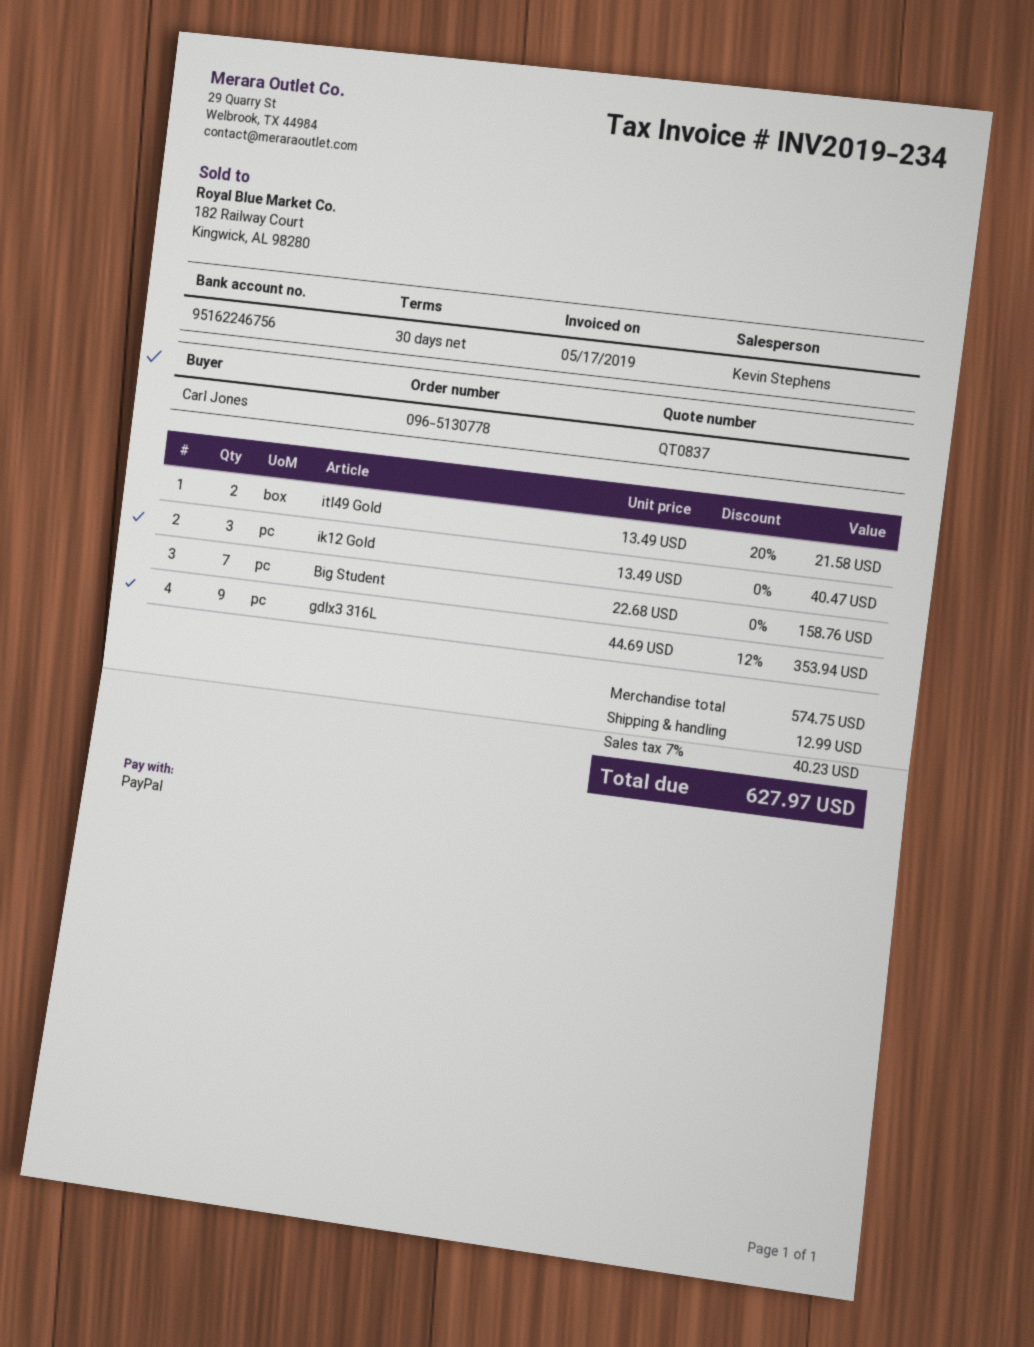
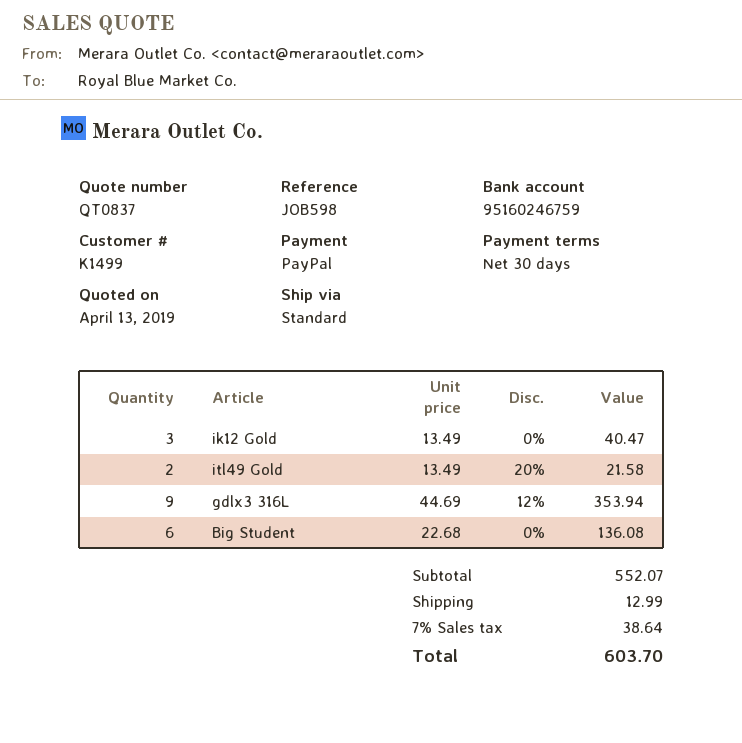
bank account: 95162246756 -> 95160246759
Big Student: 7 x 22.68 = 158.76 -> 6 x 22.68 = 136.08
subtotal: 574.75 -> 552.07
tax: 7% = 40.23 -> 7% = 38.64
total: 627.97 -> 603.70

